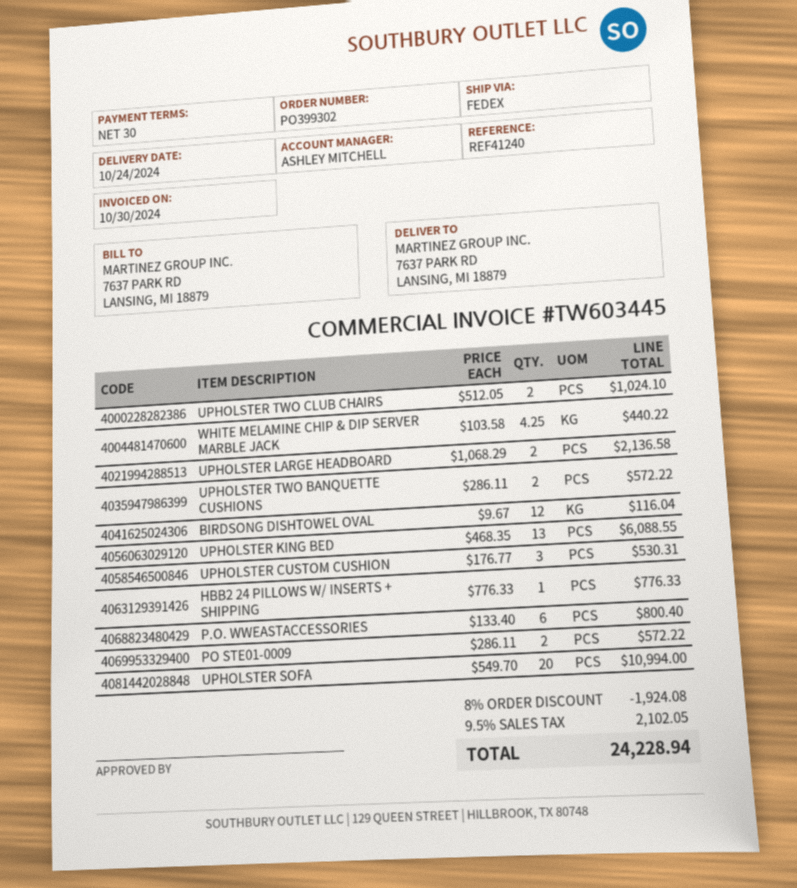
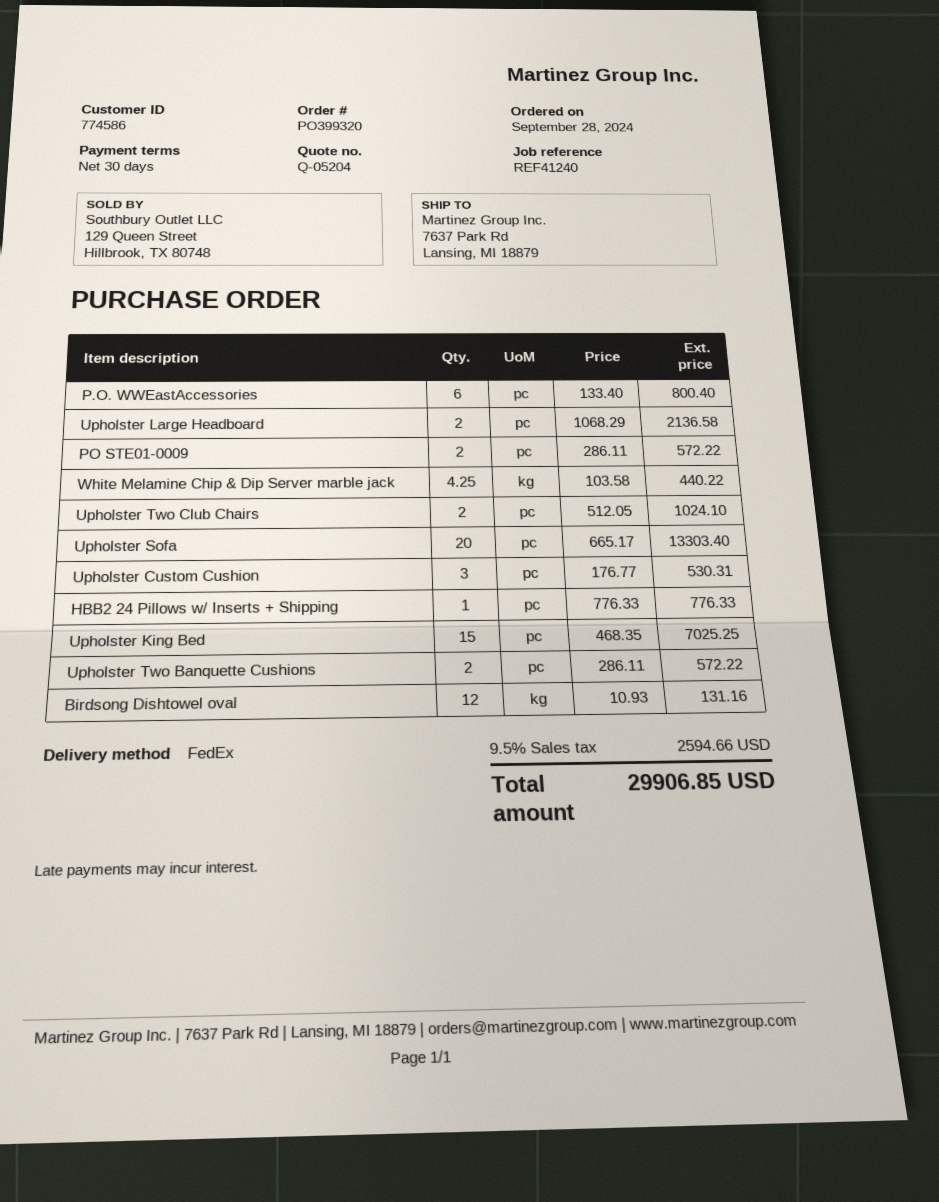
order number: PO399302 -> PO399320
BIRDSONG DISHTOWEL OVAL: 12 x 9.67 = 116.04 -> 12 x 10.93 = 131.16
UPHOLSTER KING BED: 13 x 468.35 = 6088.55 -> 15 x 468.35 = 7025.25
UPHOLSTER SOFA: 20 x 549.70 = 10994.00 -> 20 x 665.17 = 13303.40
discount: 8% = 1924.08 -> none
tax: 9.5% = 2102.05 -> 9.5% = 2594.66
total: 24228.94 -> 29906.85

